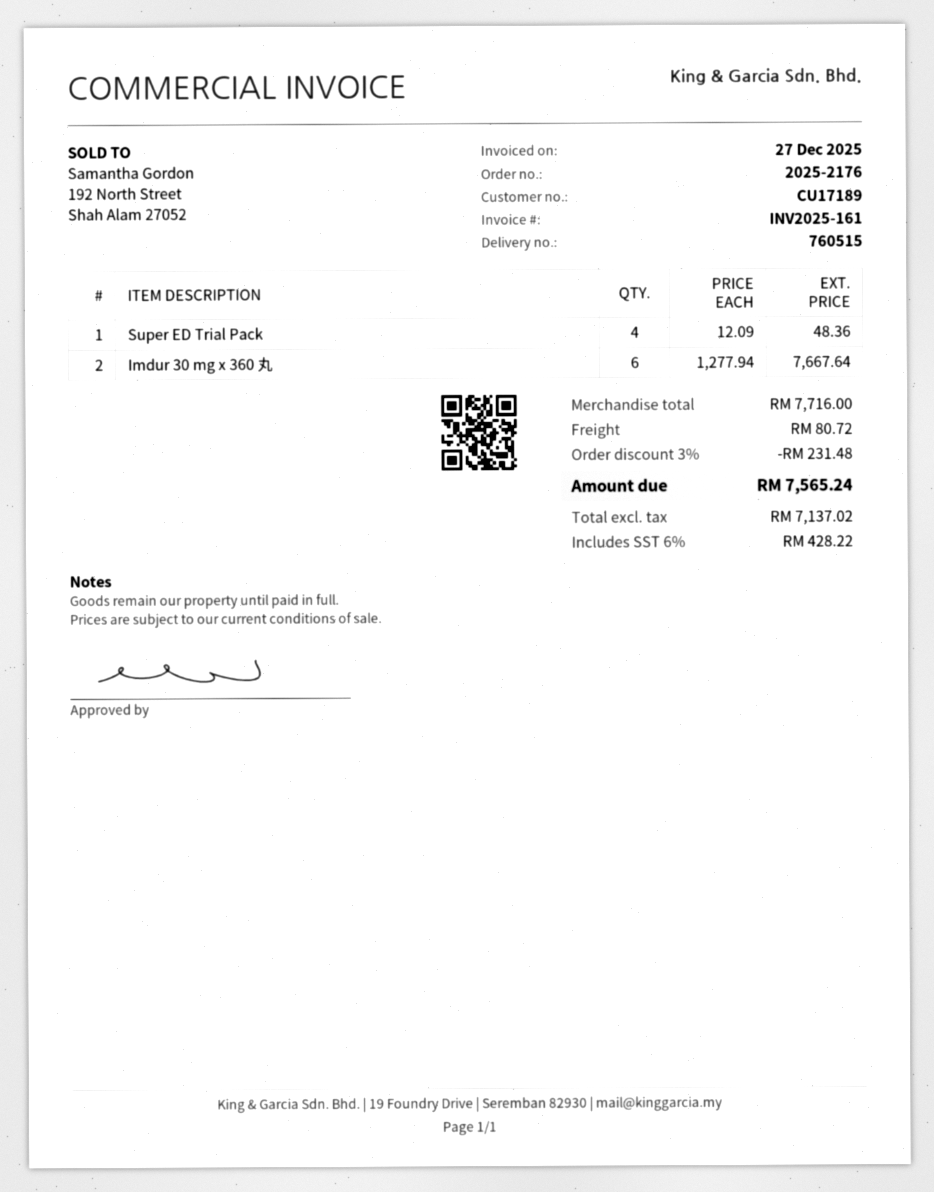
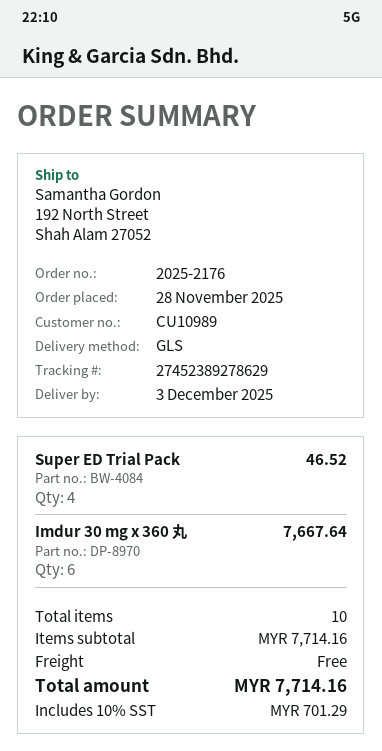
customer number: CU17189 -> CU10989
Super ED Trial Pack: 4 for 48.36 -> 4 for 46.52
subtotal: 7716.00 -> 7714.16
discount: 3% = 231.48 -> none
shipping: 80.72 -> 0.00
tax: 6% = 428.22 -> 10% = 701.29
total: 7565.24 -> 7714.16

